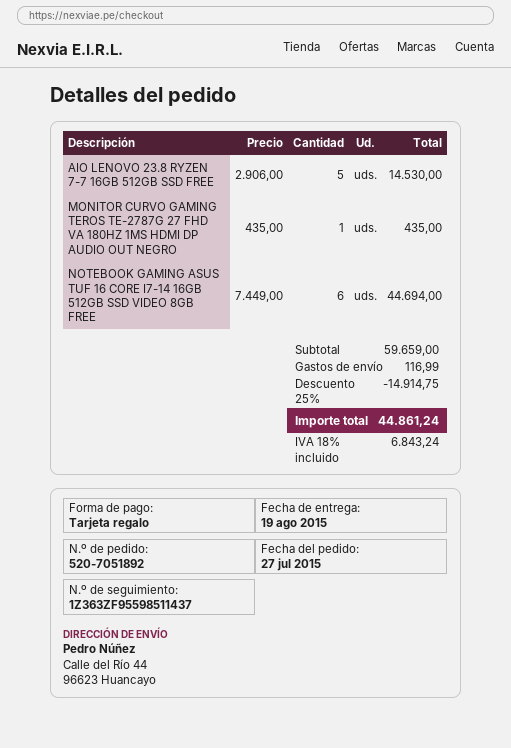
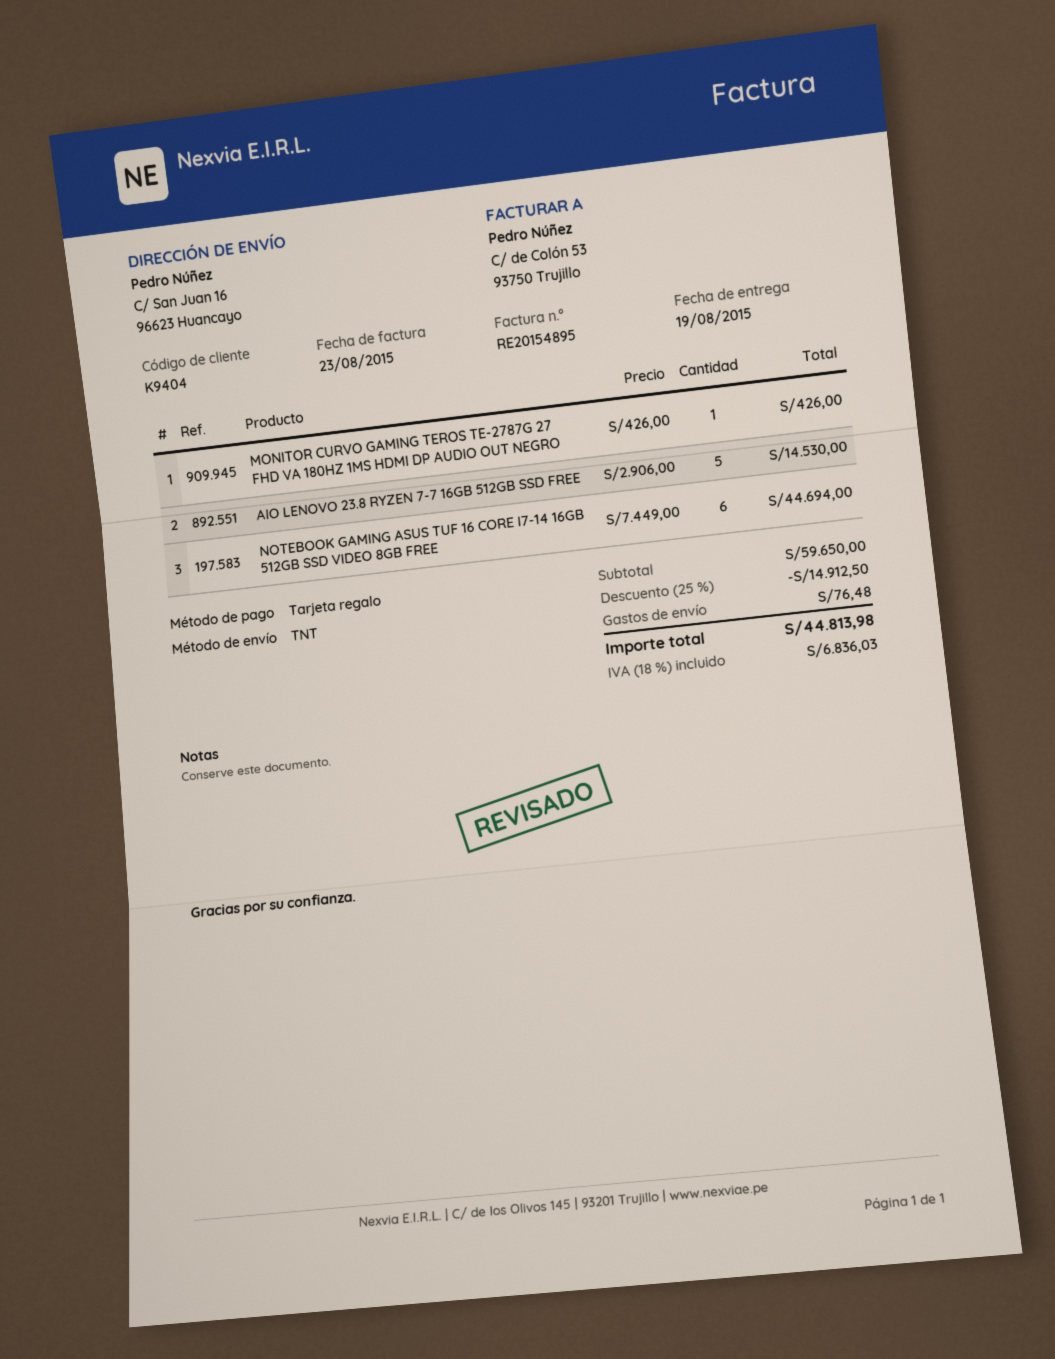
ship to: Calle del Río 44, 96623 Huancayo -> C/ San Juan 16, 96623 Huancayo
MONITOR CURVO GAMING TEROS TE-2787G 27 FHD VA 180HZ 1MS HDMI DP AUDIO OUT NEGRO: 1 x 435.00 = 435.00 -> 1 x 426.00 = 426.00
subtotal: 59659.00 -> 59650.00
discount: 25% = 14914.75 -> 25% = 14912.50
shipping: 116.99 -> 76.48
tax: 18% = 6843.24 -> 18% = 6836.03
total: 44861.24 -> 44813.98

